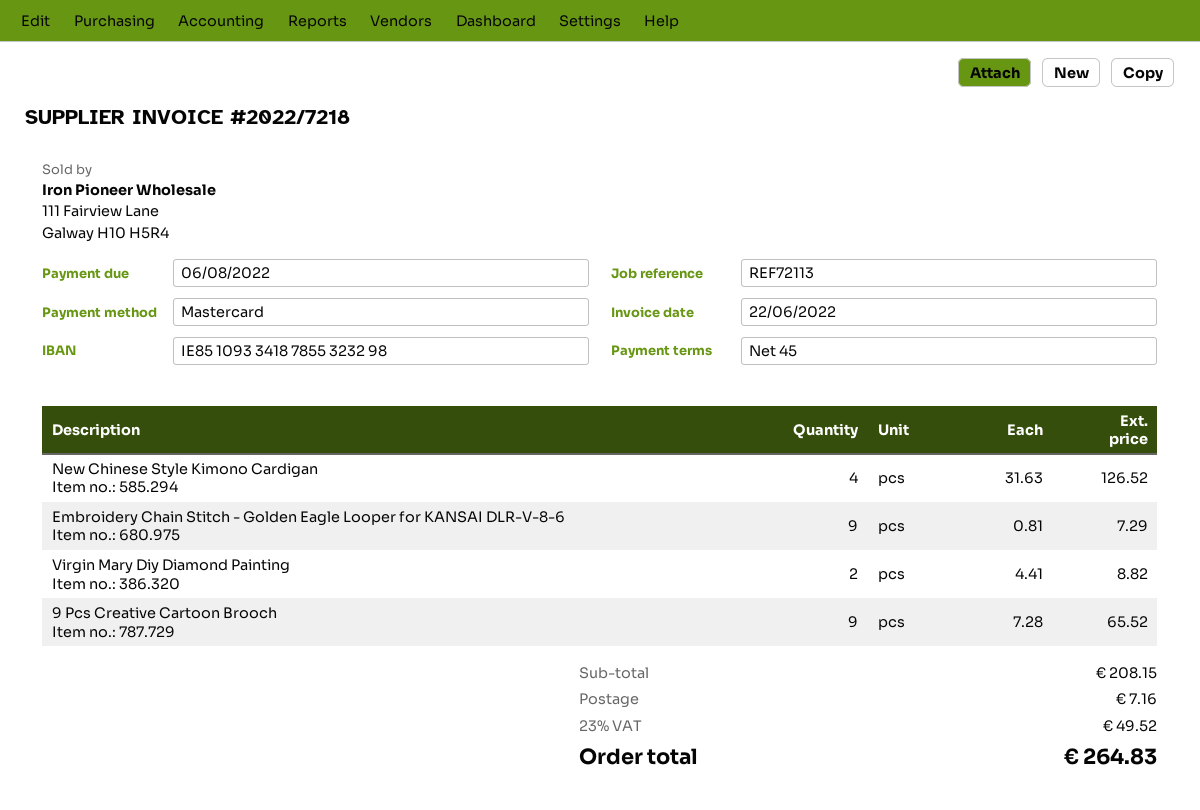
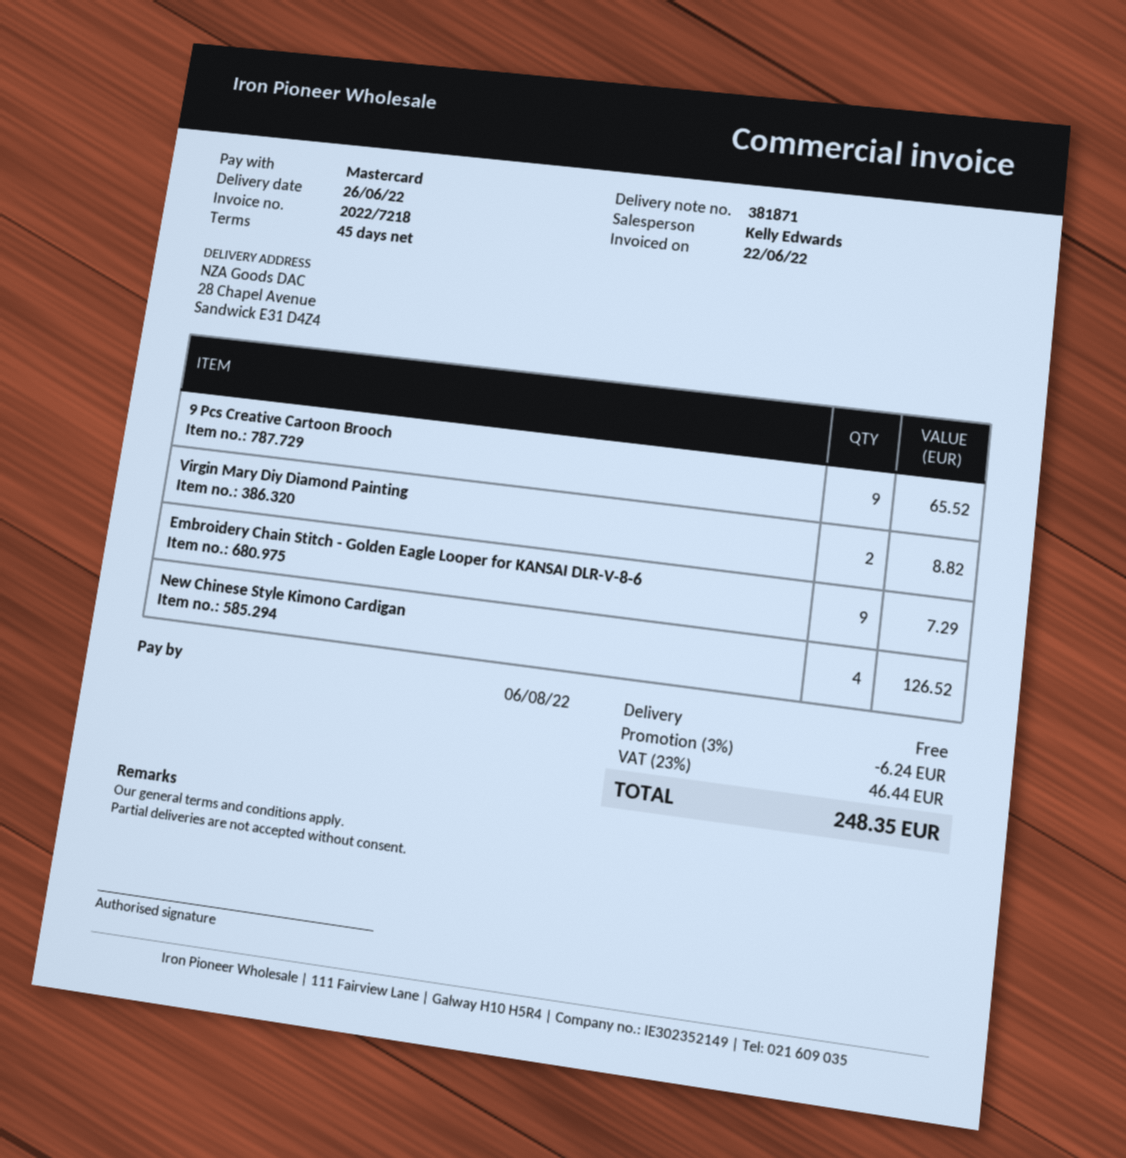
discount: none -> 3% = 6.24
shipping: 7.16 -> 0.00
tax: 23% = 49.52 -> 23% = 46.44
total: 264.83 -> 248.35

